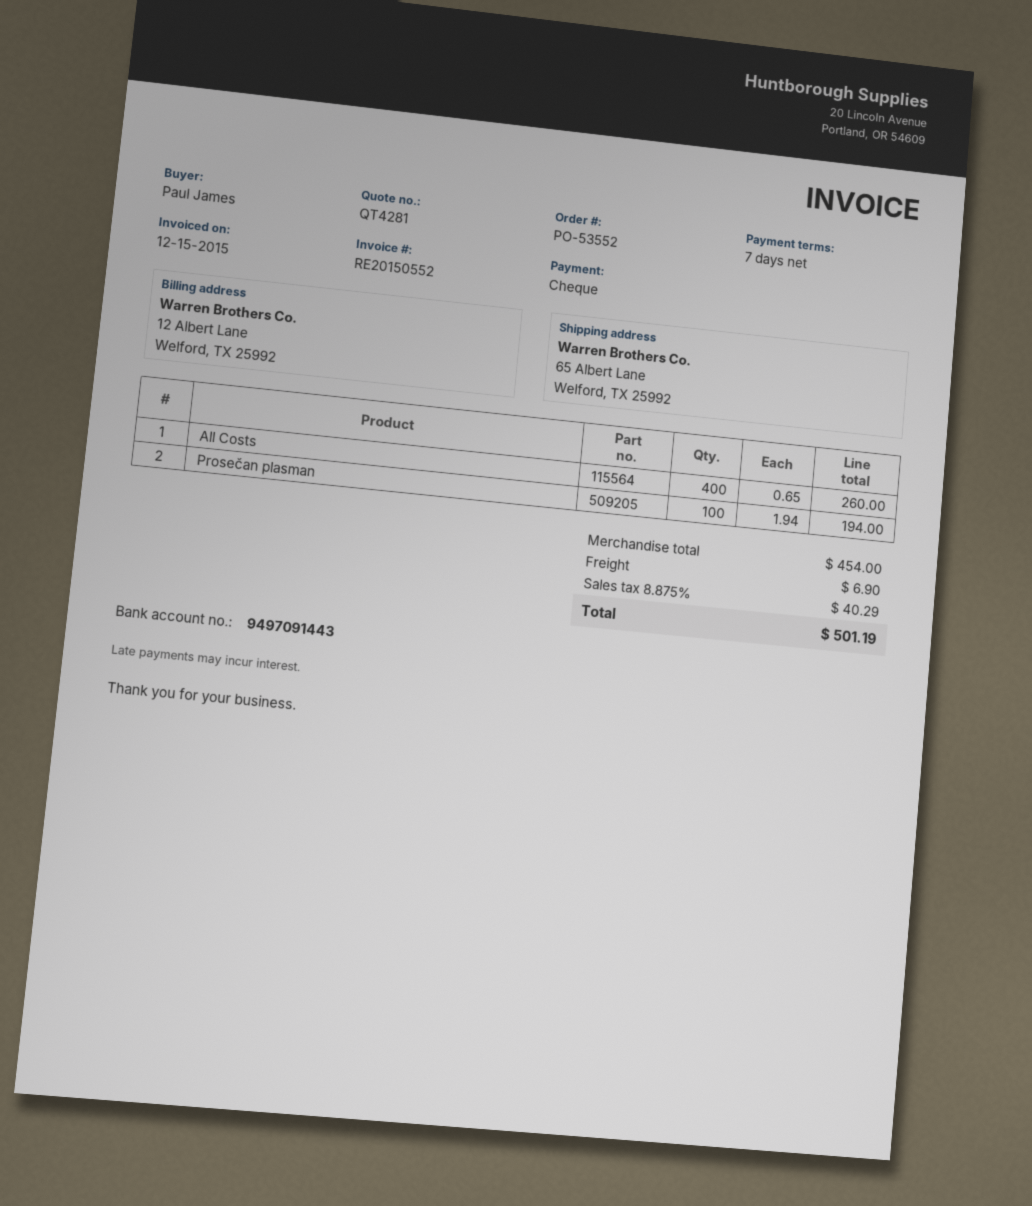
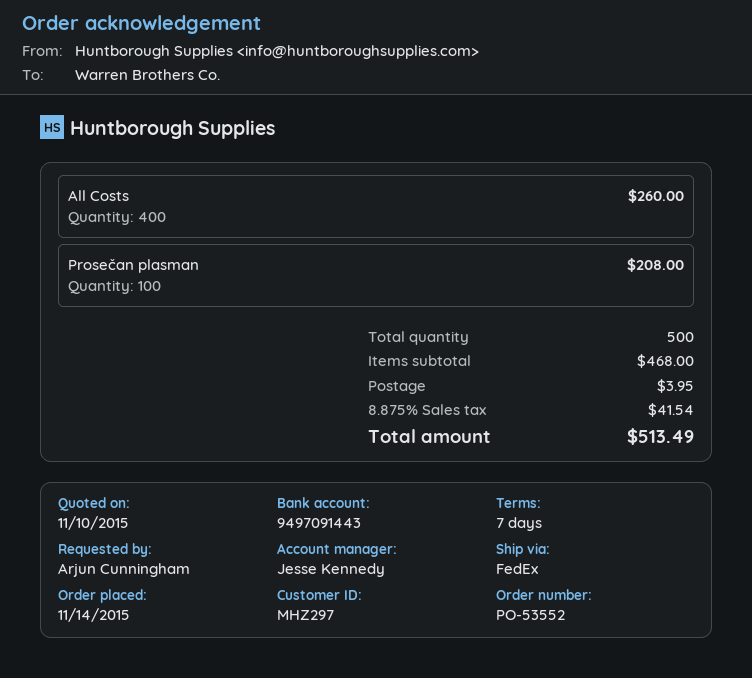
ordered by: Paul James -> Arjun Cunningham
Prosečan plasman: 100 for 194.00 -> 100 for 208.00
subtotal: 454.00 -> 468.00
shipping: 6.90 -> 3.95
tax: 8.875% = 40.29 -> 8.875% = 41.54
total: 501.19 -> 513.49

